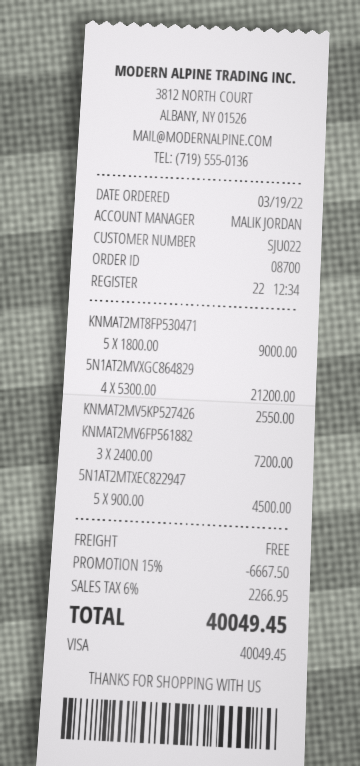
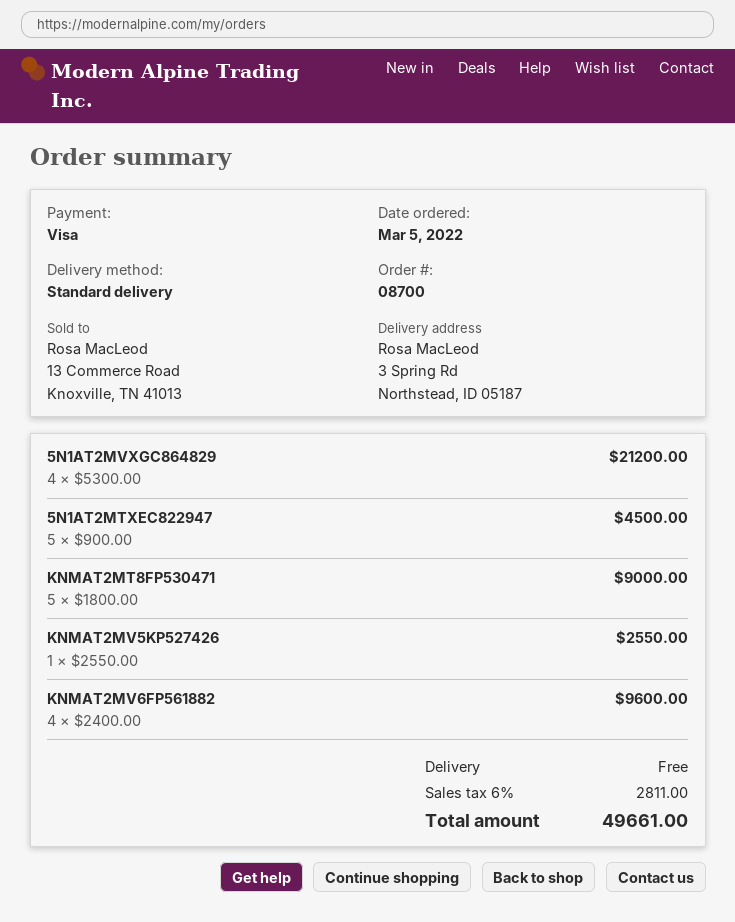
order date: 2022-03-19 -> 2022-03-05
KNMAT2MV6FP561882: 3 x 2400.00 = 7200.00 -> 4 x 2400.00 = 9600.00
discount: 15% = 6667.50 -> none
tax: 6% = 2266.95 -> 6% = 2811.00
total: 40049.45 -> 49661.00

